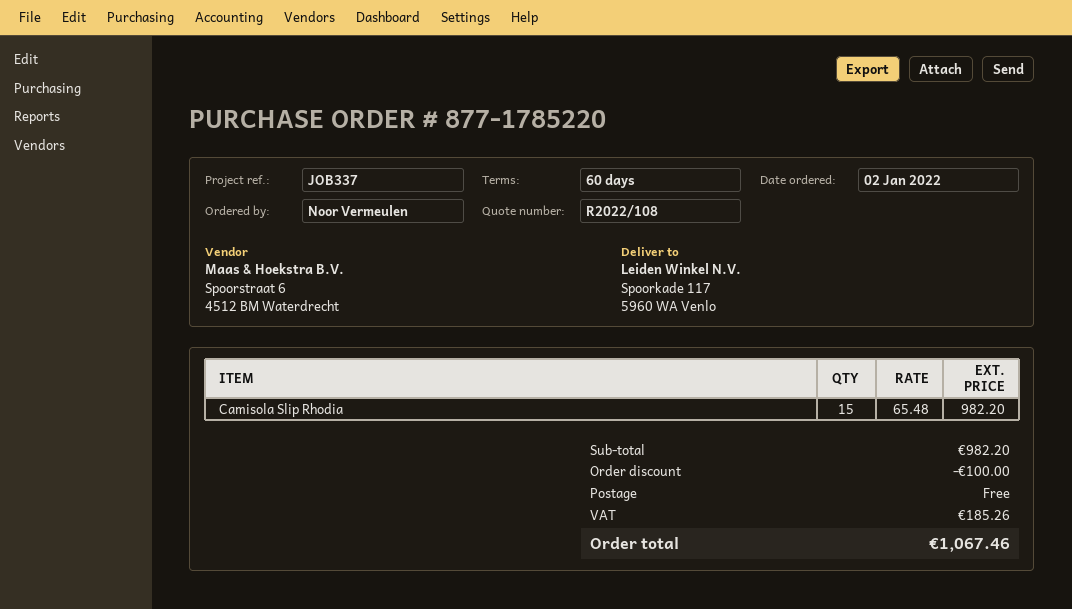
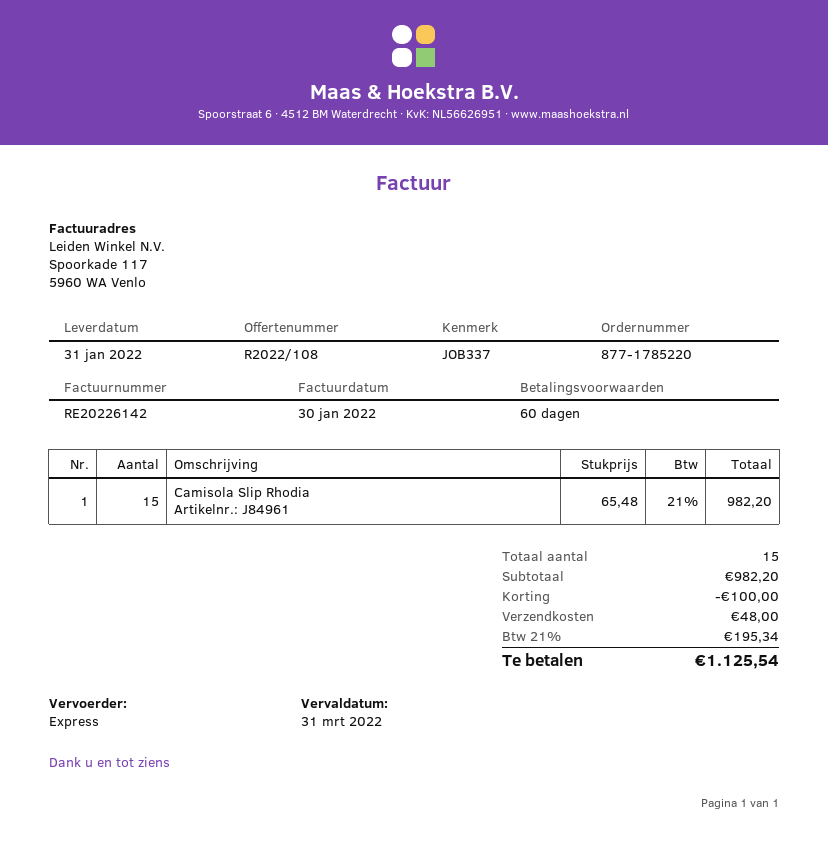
shipping: 0.00 -> 48.00
tax: 185.26 -> 195.34
total: 1067.46 -> 1125.54

